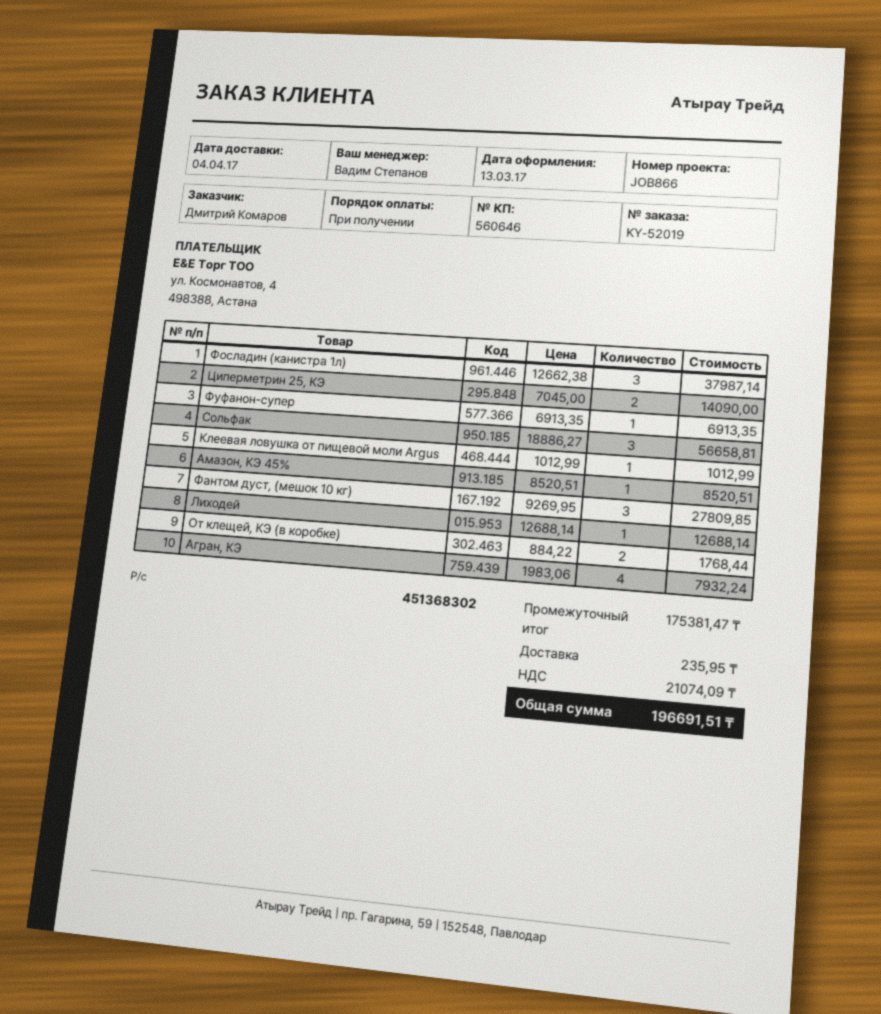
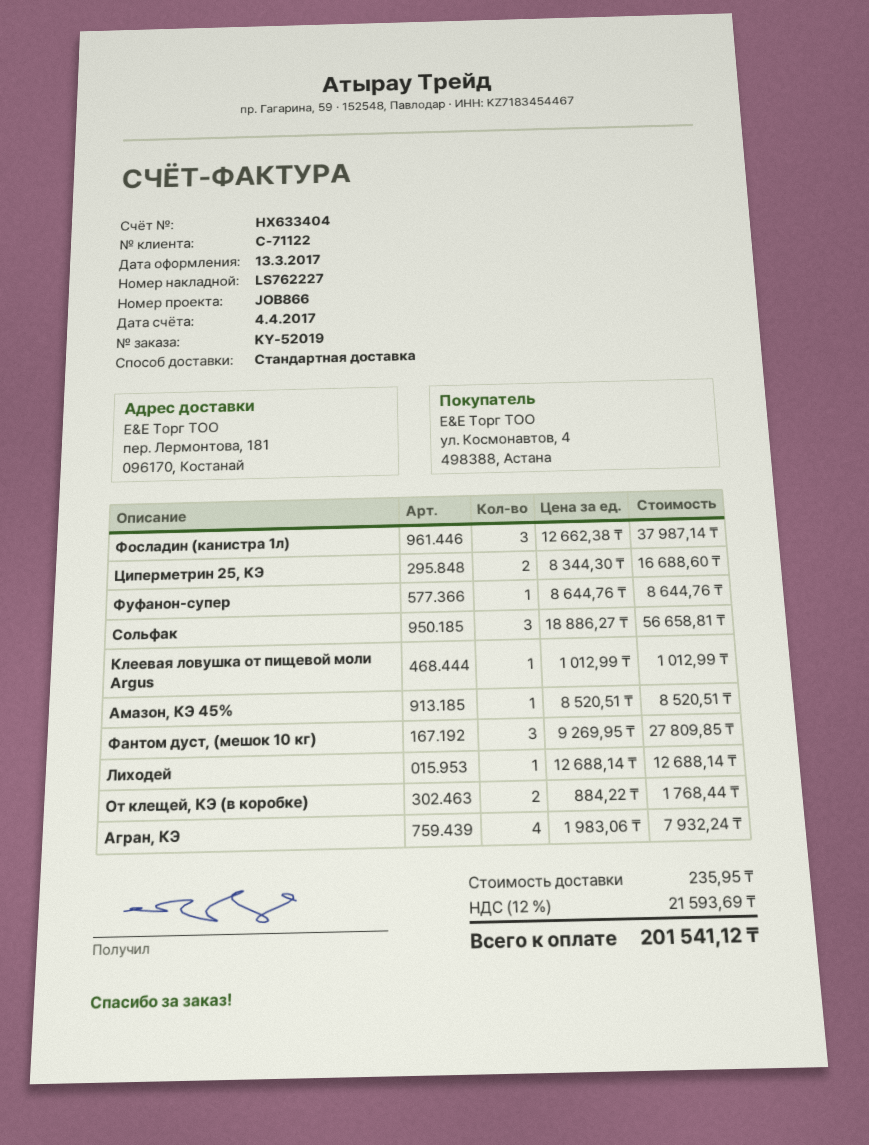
Циперметрин 25, КЭ: 2 x 7045.00 = 14090.00 -> 2 x 8344.30 = 16688.60
Фуфанон-супер: 1 x 6913.35 = 6913.35 -> 1 x 8644.76 = 8644.76
tax: 21074.09 -> 21593.69
total: 196691.51 -> 201541.12

